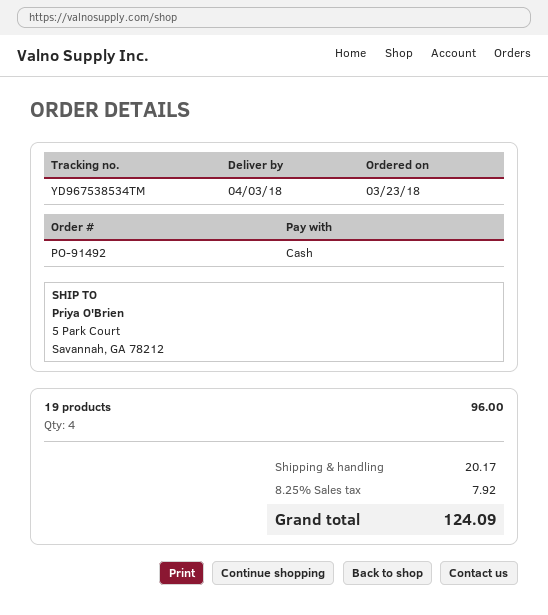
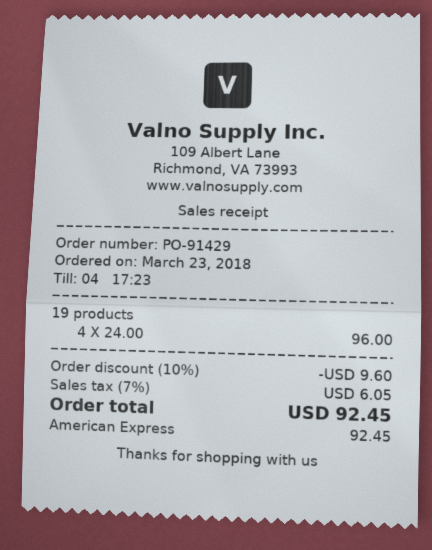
order number: PO-91492 -> PO-91429
payment method: cash -> American Express
discount: none -> 10% = 9.60
shipping: 20.17 -> none
tax: 8.25% = 7.92 -> 7% = 6.05
total: 124.09 -> 92.45

